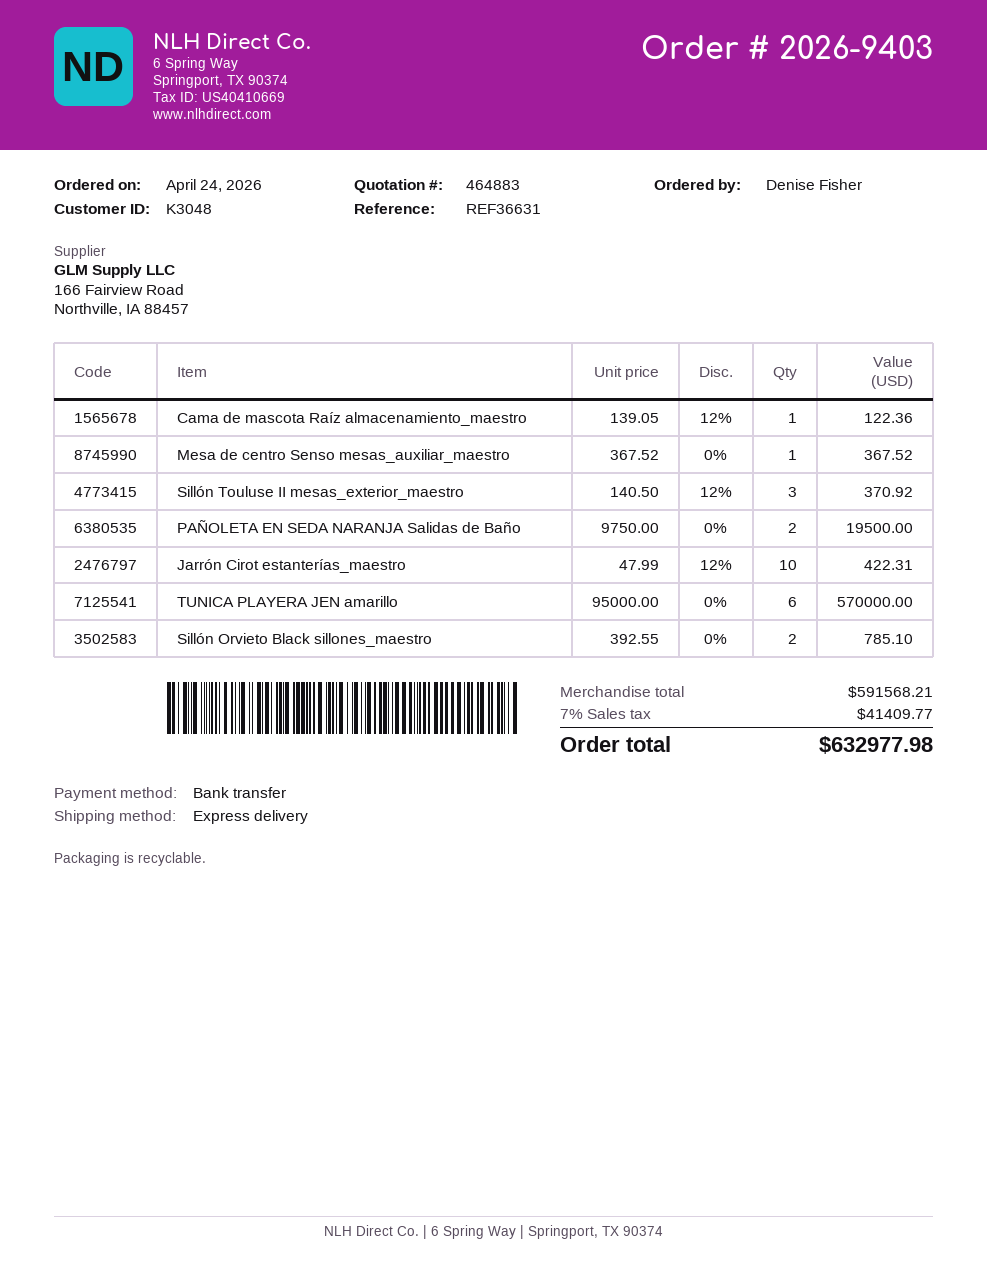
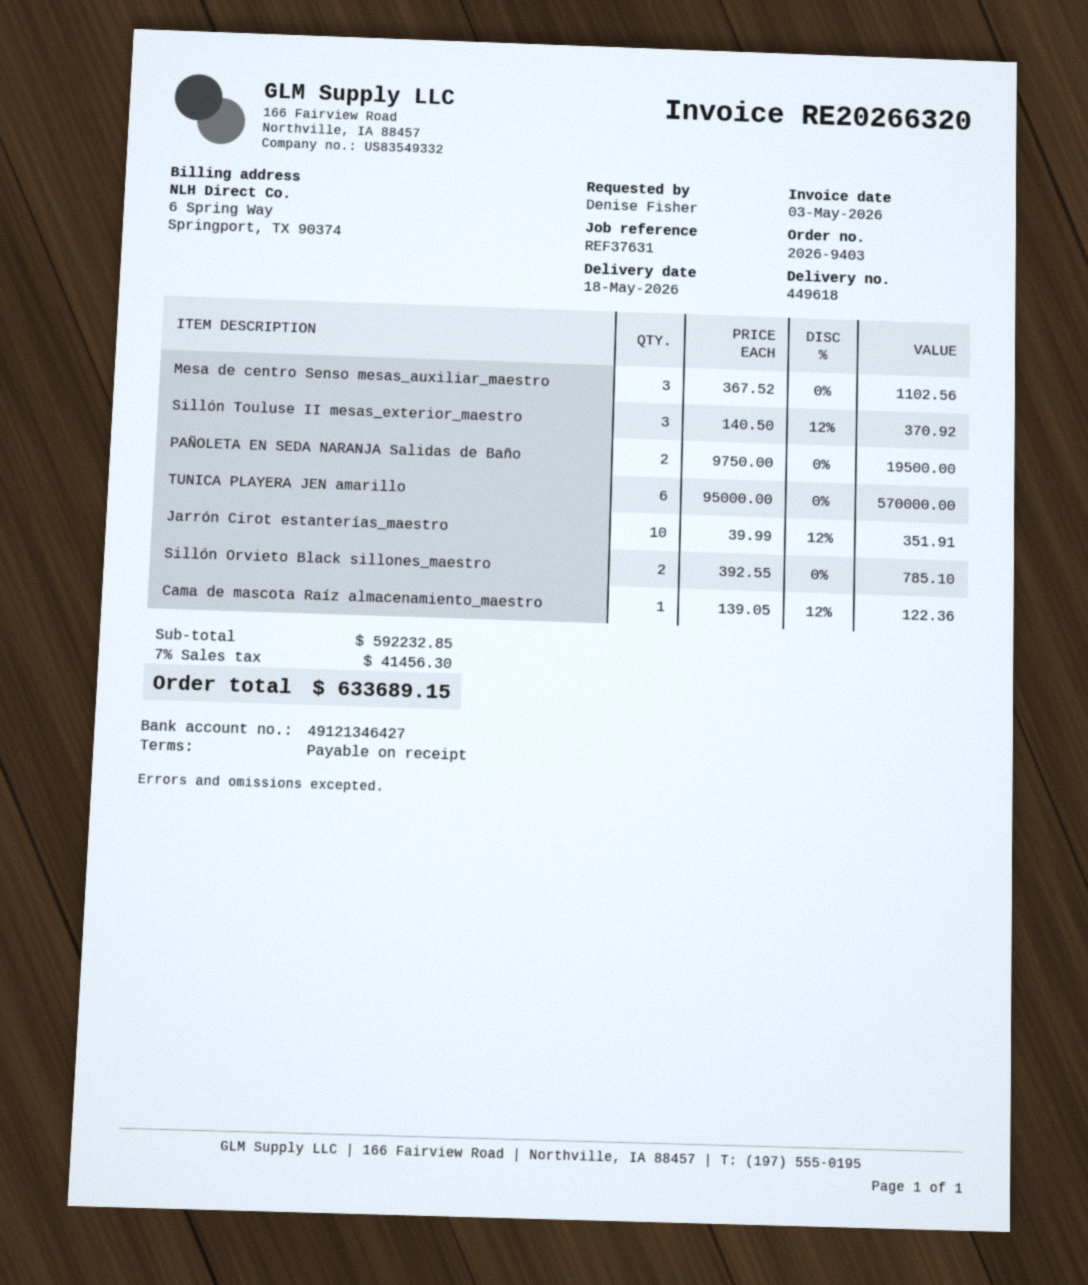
reference: REF36631 -> REF37631
Mesa de centro Senso mesas_auxiliar_maestro: 1 x 367.52 = 367.52 -> 3 x 367.52 = 1102.56
Jarrón Cirot estanterías_maestro: 10 x 47.99 - 12% = 422.31 -> 10 x 39.99 - 12% = 351.91
subtotal: 591568.21 -> 592232.85
tax: 7% = 41409.77 -> 7% = 41456.30
total: 632977.98 -> 633689.15

